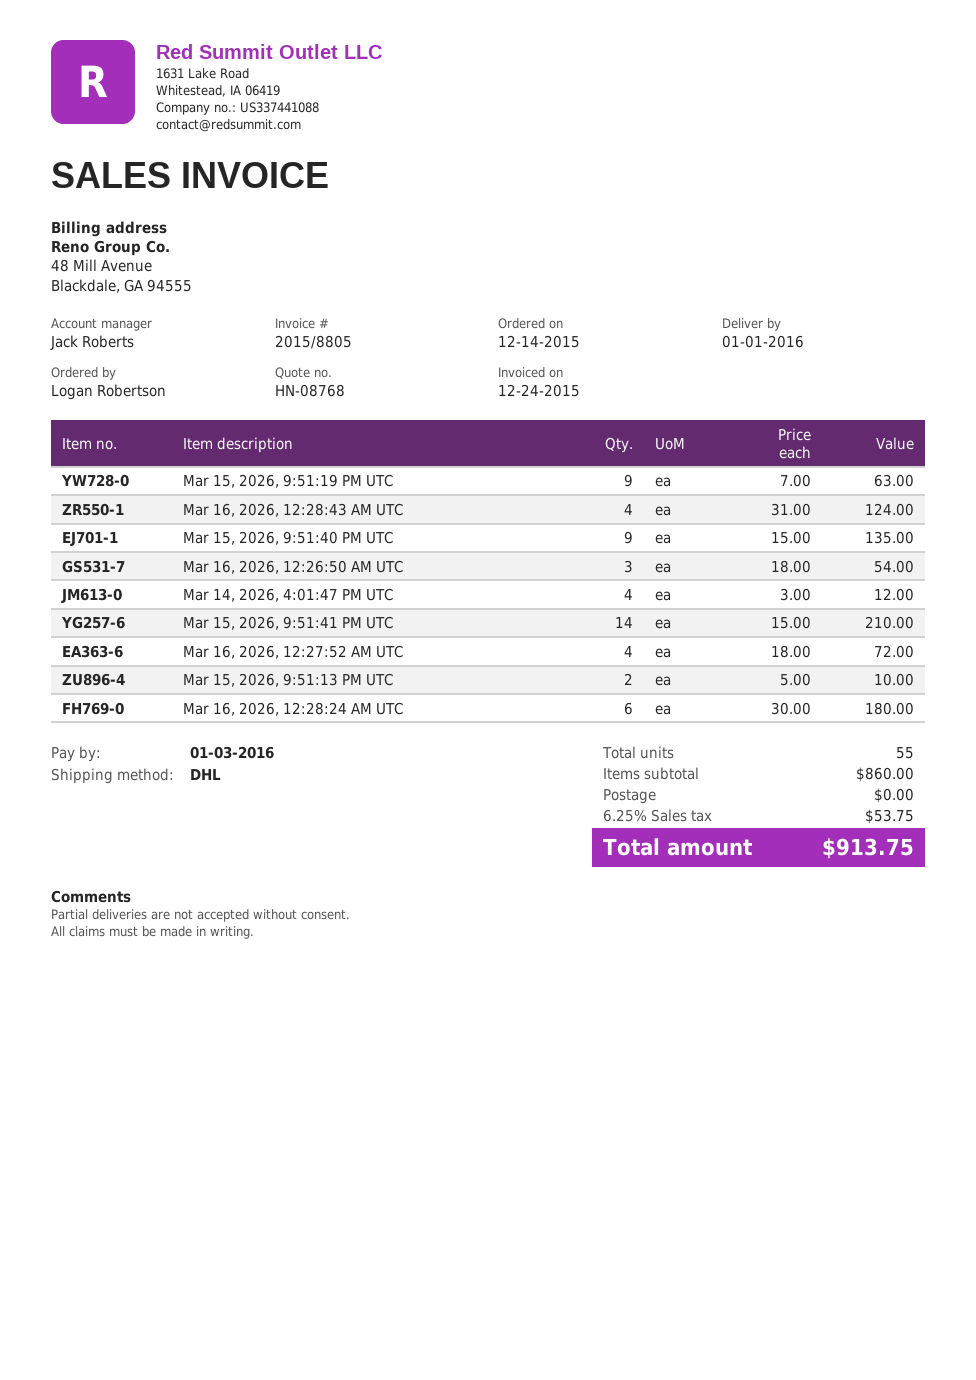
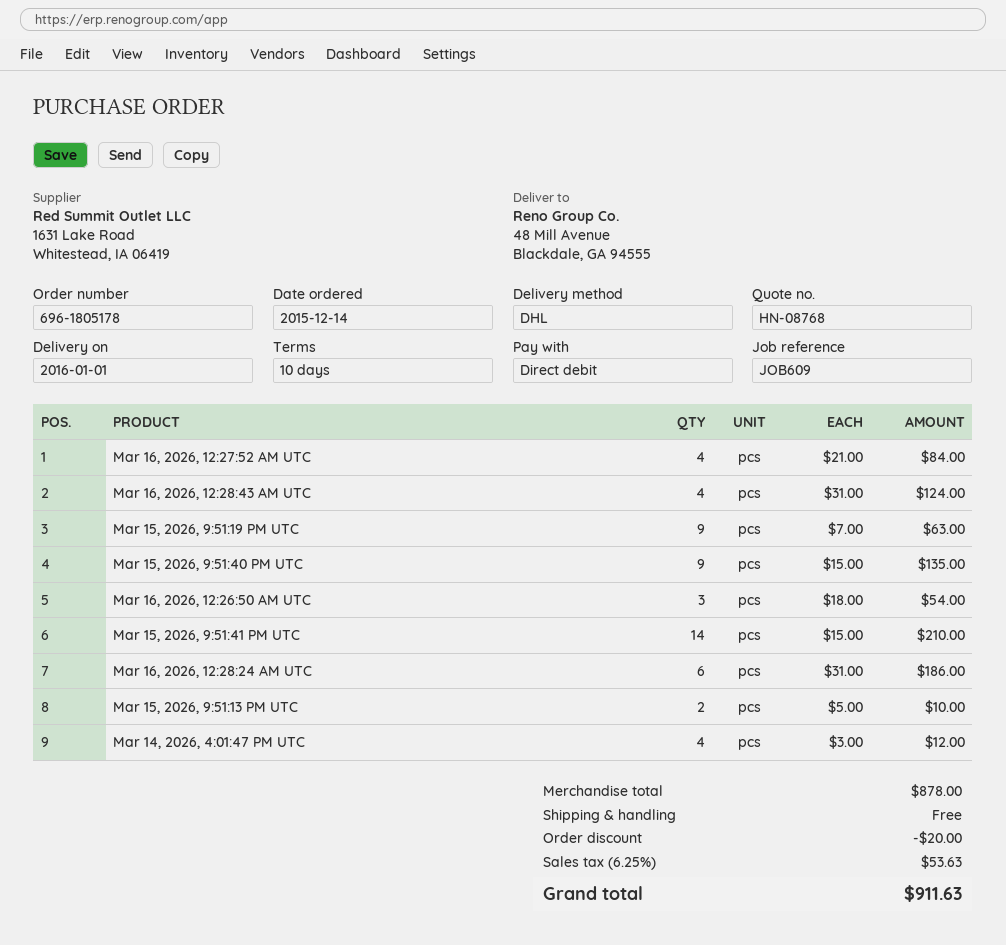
Mar 16, 2026, 12:27:52 AM UTC: 4 x 18.00 = 72.00 -> 4 x 21.00 = 84.00
Mar 16, 2026, 12:28:24 AM UTC: 6 x 30.00 = 180.00 -> 6 x 31.00 = 186.00
subtotal: 860.00 -> 878.00
discount: none -> 20.00
tax: 6.25% = 53.75 -> 6.25% = 53.63
total: 913.75 -> 911.63

